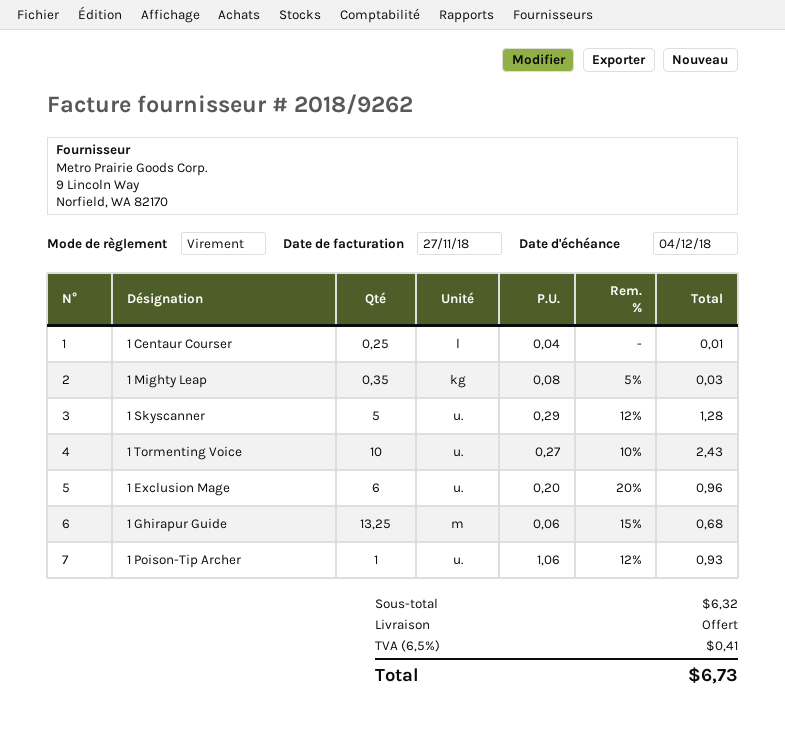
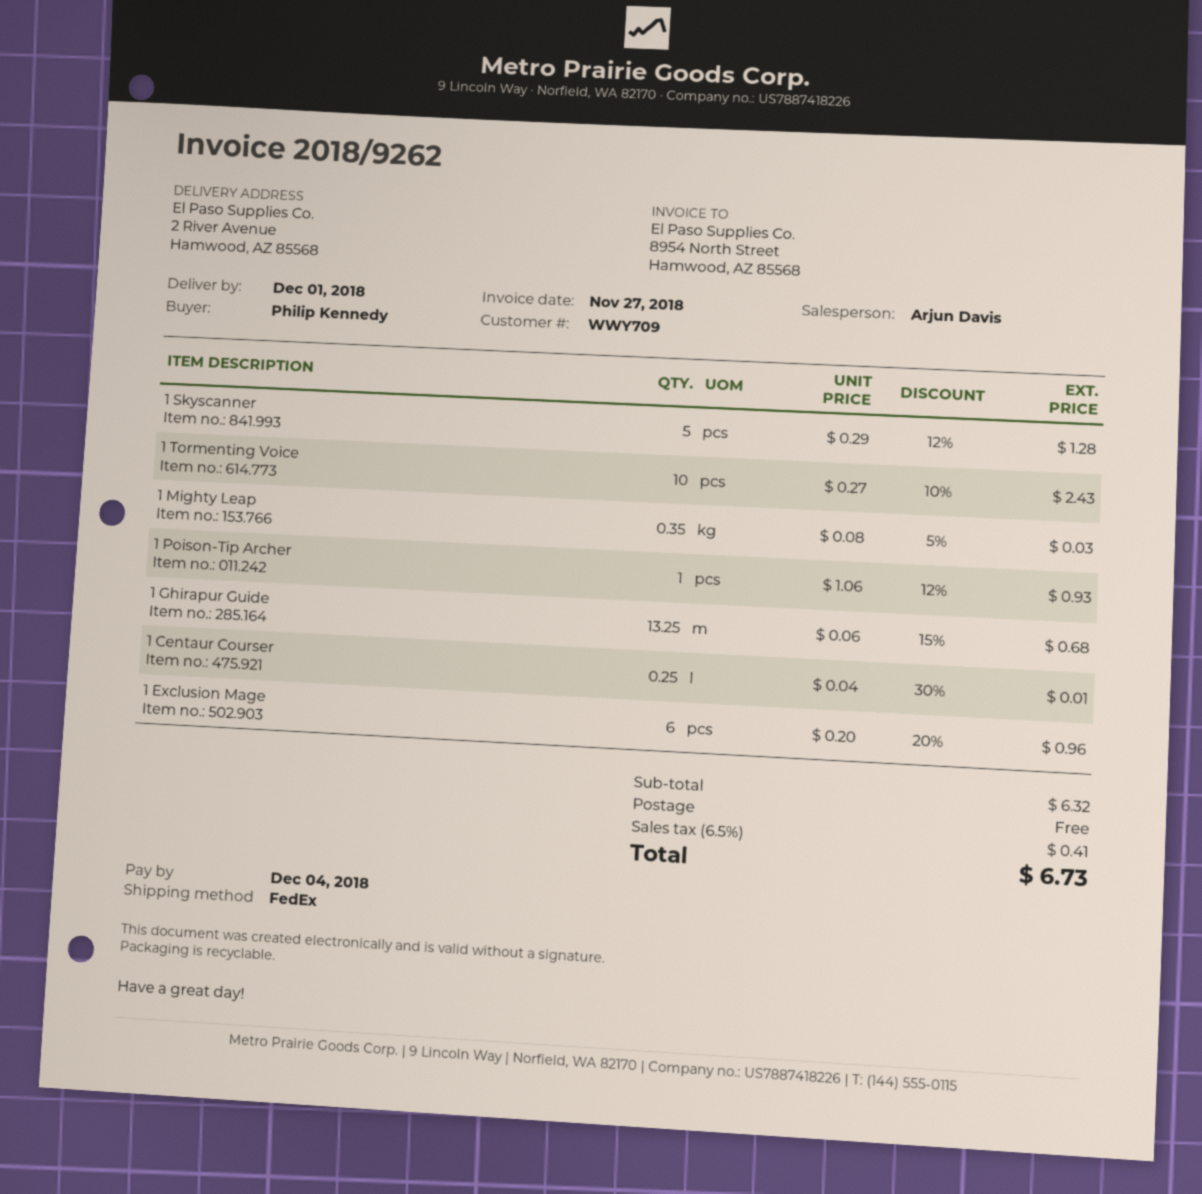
1 Centaur Courser: 0.25 x 0.04 = 0.01 -> 0.25 x 0.04 - 30% = 0.01

